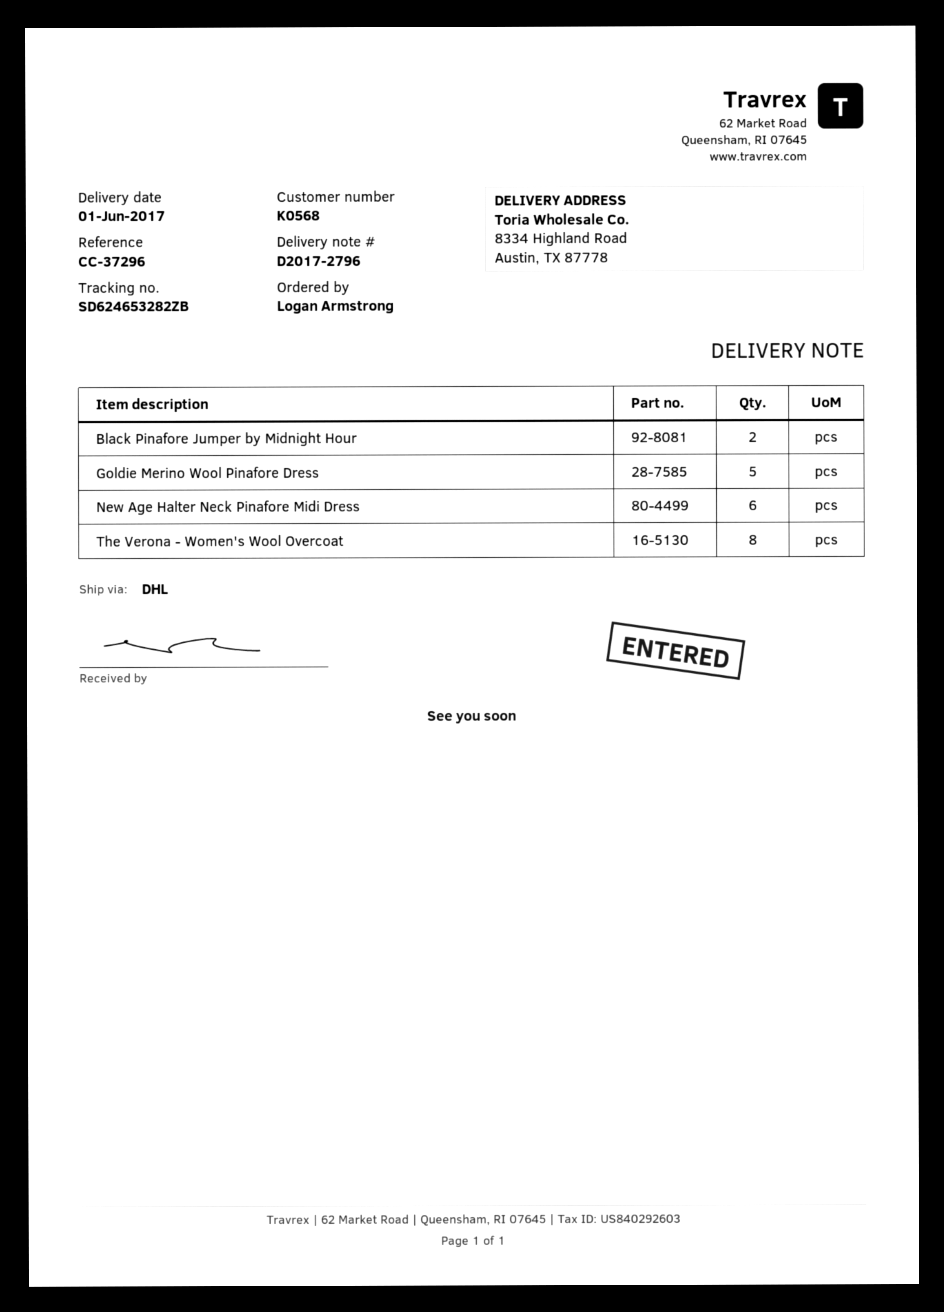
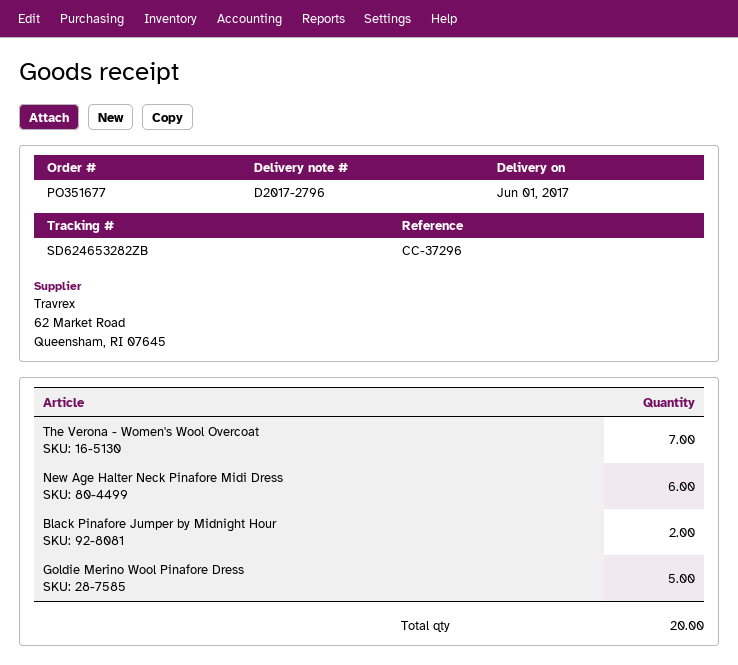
The Verona - Women's Wool Overcoat: 8 -> 7

